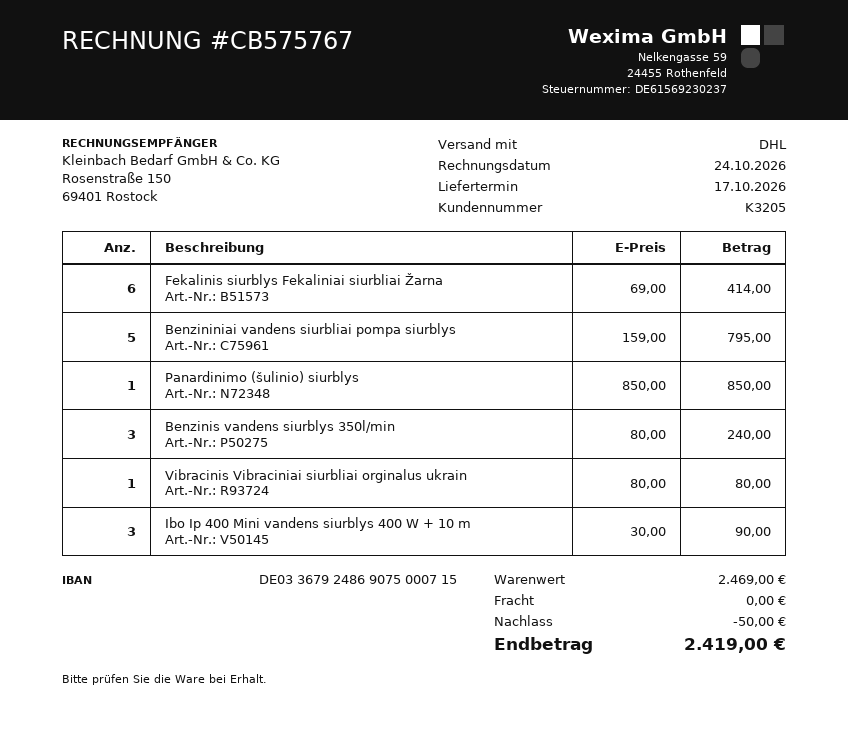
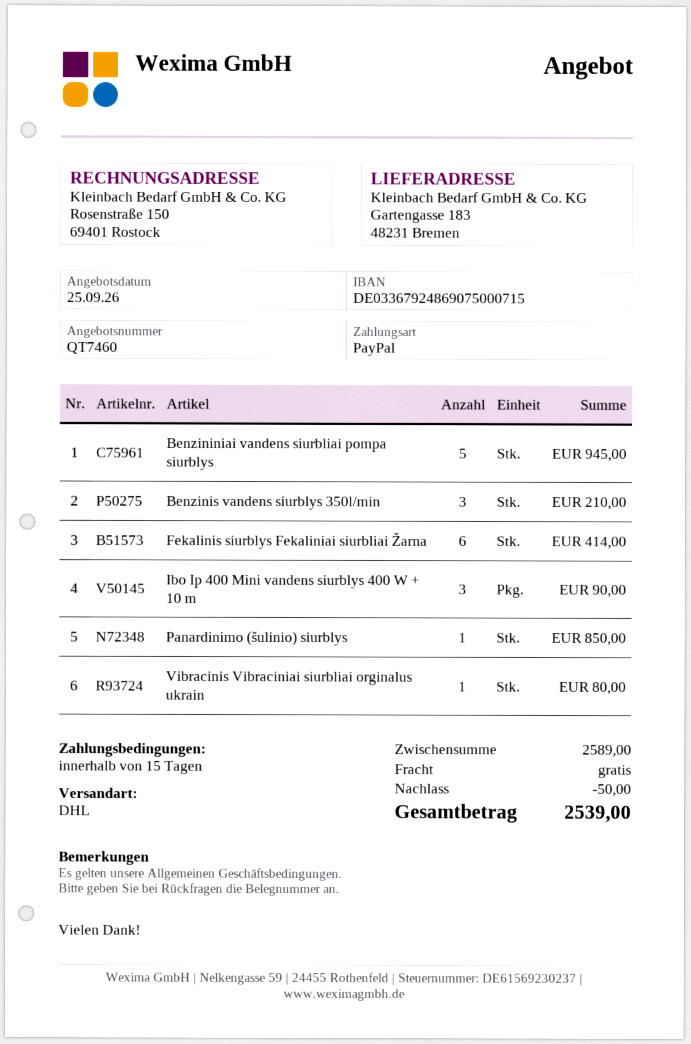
Benzininiai vandens siurbliai pompa siurblys: 5 for 795.00 -> 5 for 945.00
Benzinis vandens siurblys 350l/min: 3 for 240.00 -> 3 for 210.00
subtotal: 2469.00 -> 2589.00
total: 2419.00 -> 2539.00

